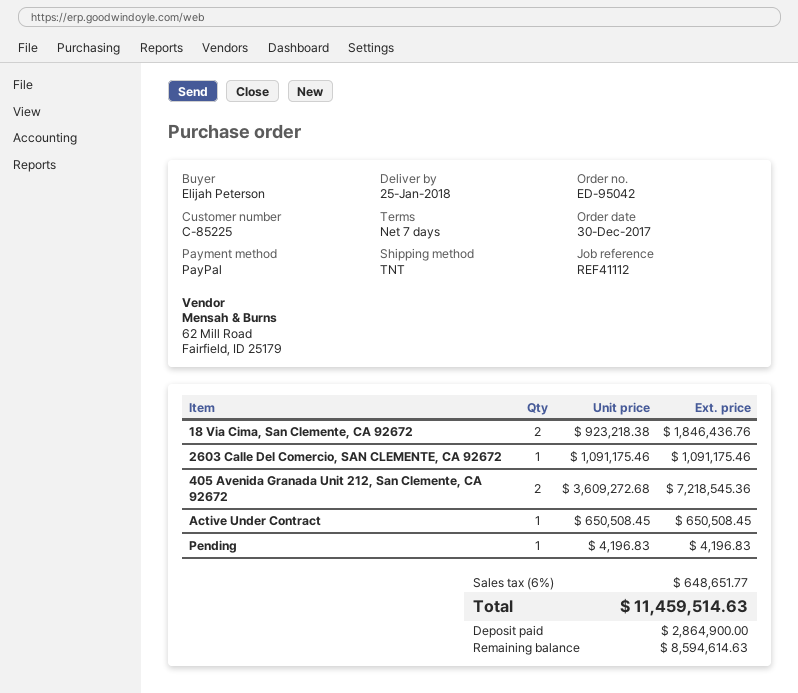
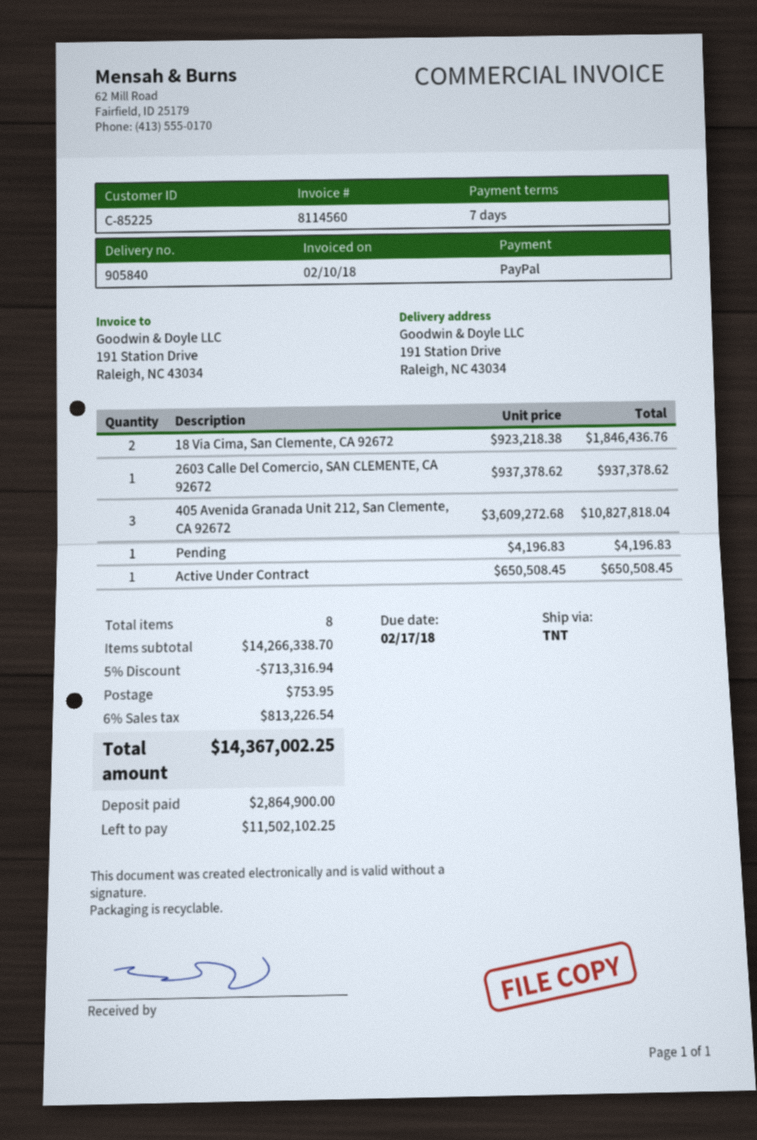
2603 Calle Del Comercio, SAN CLEMENTE, CA 92672: 1 x 1091175.46 = 1091175.46 -> 1 x 937378.62 = 937378.62
405 Avenida Granada Unit 212, San Clemente, CA 92672: 2 x 3609272.68 = 7218545.36 -> 3 x 3609272.68 = 10827818.04
discount: none -> 5% = 713316.94
shipping: none -> 753.95
tax: 6% = 648651.77 -> 6% = 813226.54
total: 11459514.63 -> 14367002.25
balance: 8594614.63 -> 11502102.25

